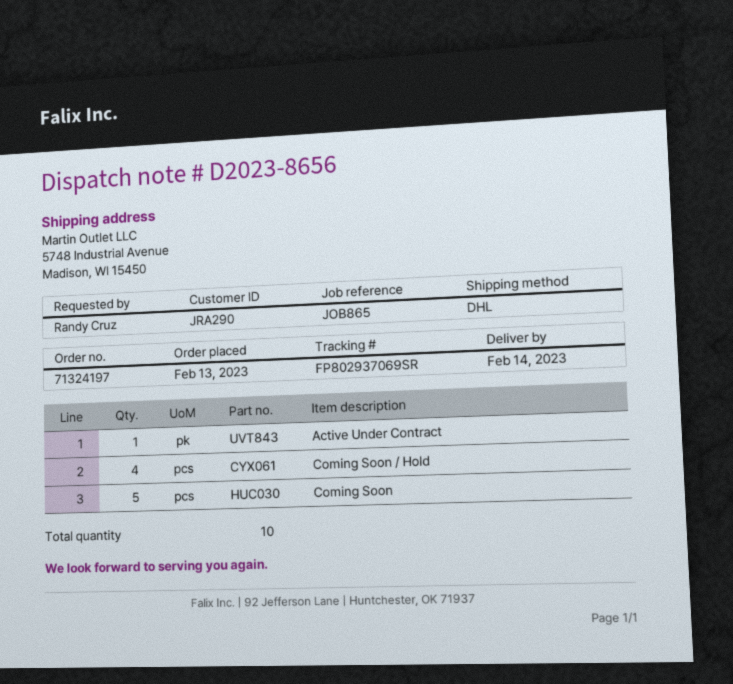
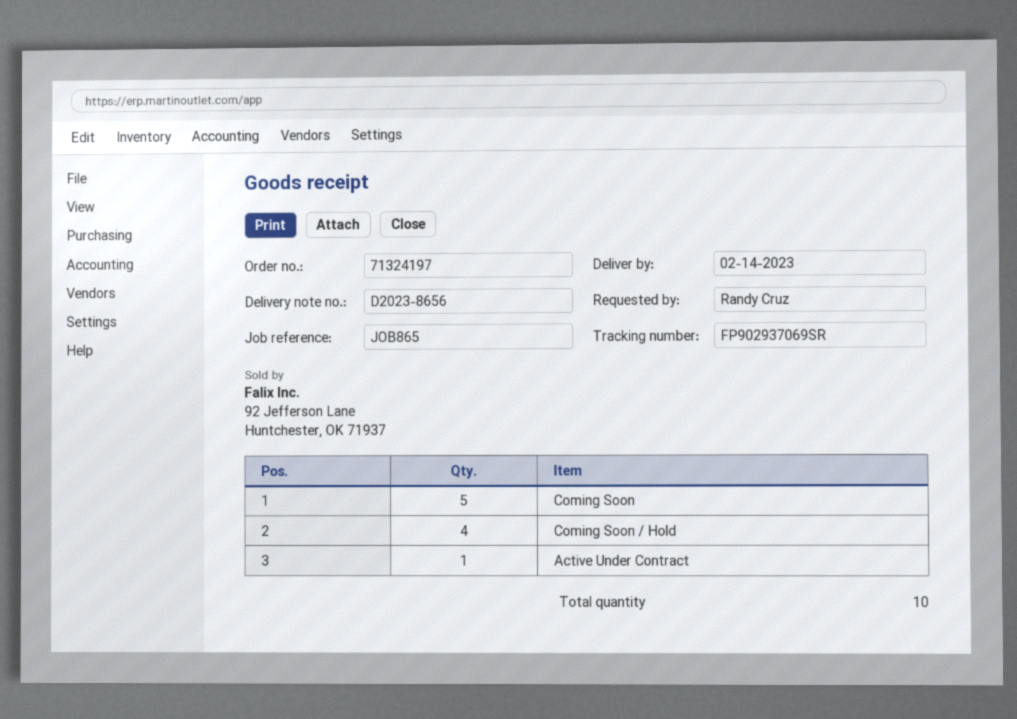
tracking number: FP802937069SR -> FP902937069SR

